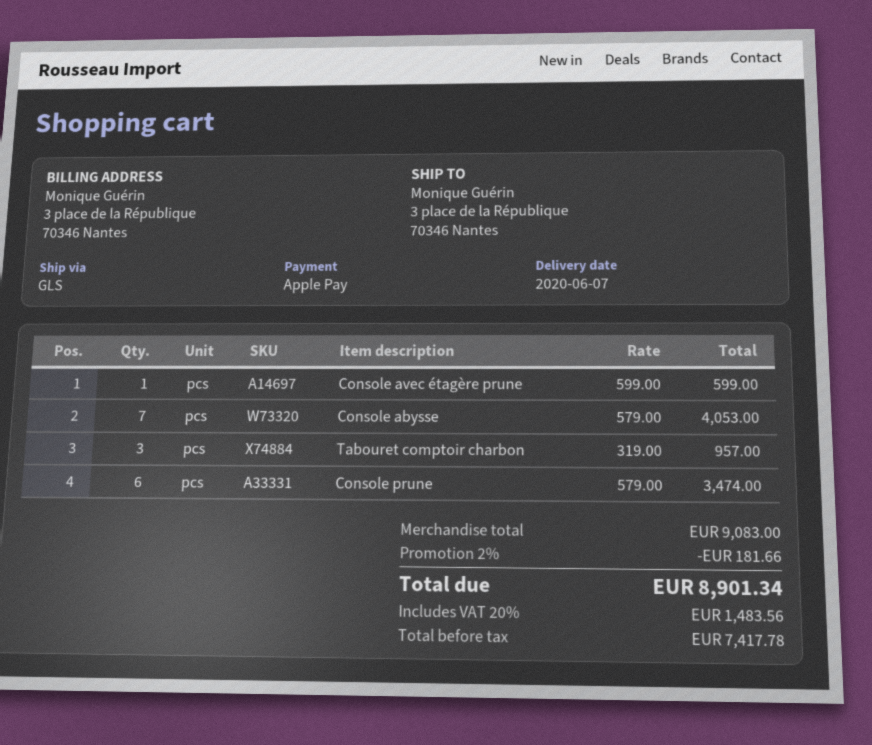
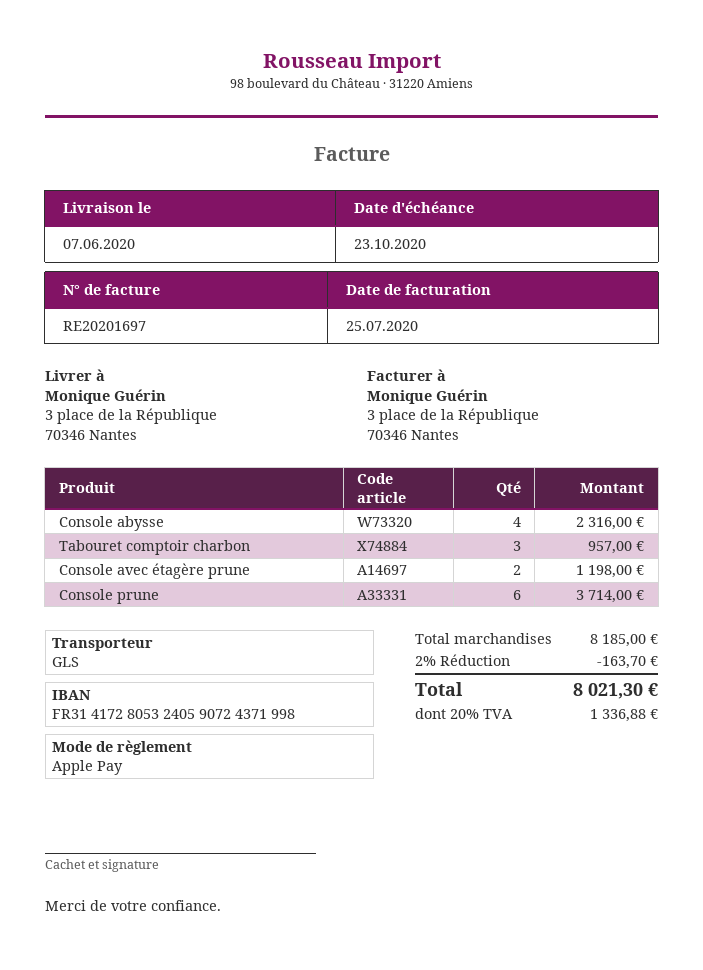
Console avec étagère prune: 1 for 599.00 -> 2 for 1198.00
Console abysse: 7 for 4053.00 -> 4 for 2316.00
Console prune: 6 for 3474.00 -> 6 for 3714.00
subtotal: 9083.00 -> 8185.00
discount: 2% = 181.66 -> 2% = 163.70
tax: 20% = 1483.56 -> 20% = 1336.88
total: 8901.34 -> 8021.30

